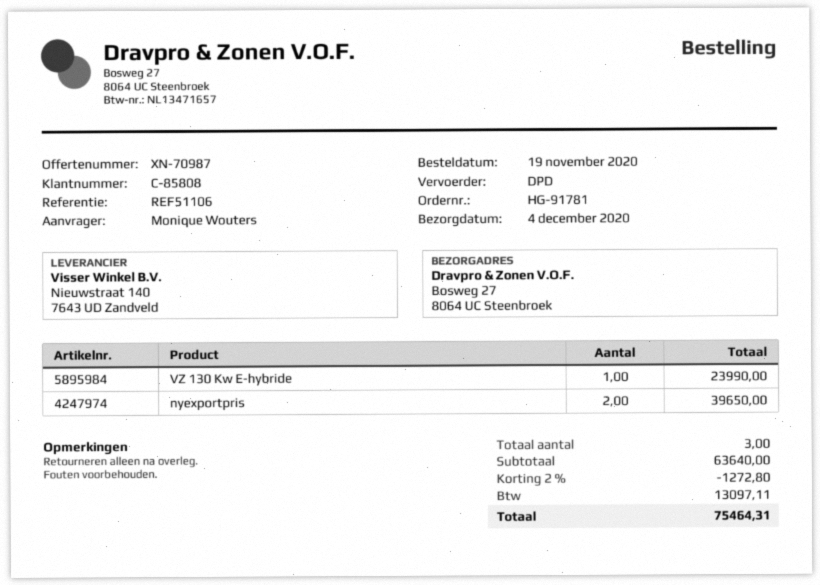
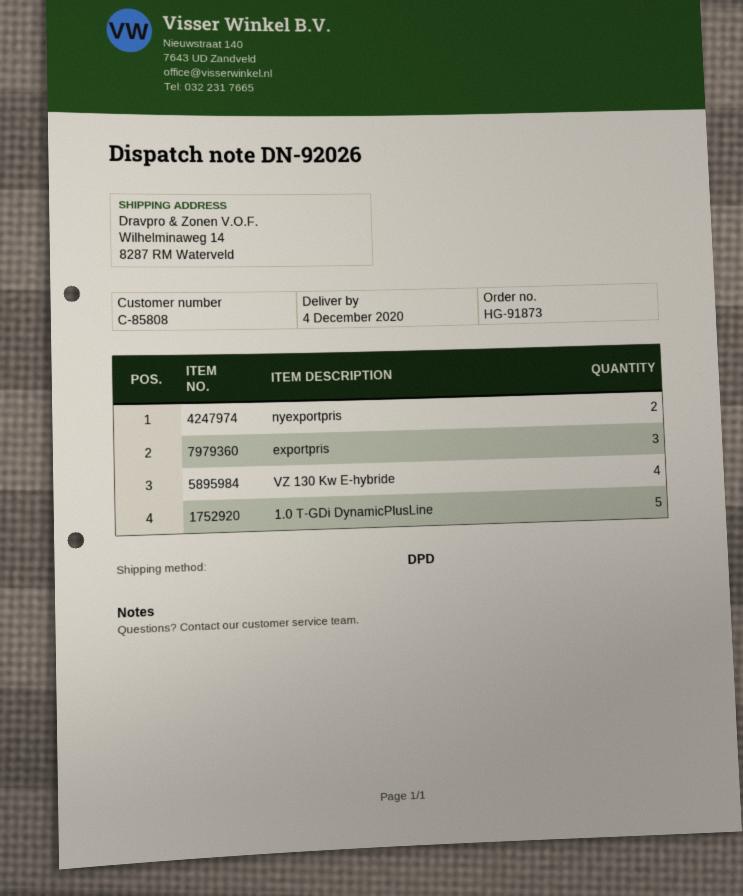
order number: HG-91781 -> HG-91873
ship to: Bosweg 27, 8064 UC Steenbroek -> Wilhelminaweg 14, 8287 RM Waterveld
VZ 130 Kw E-hybride: 1 -> 4
exportpris: none -> 3
1.0 T-GDi DynamicPlusLine: none -> 5

